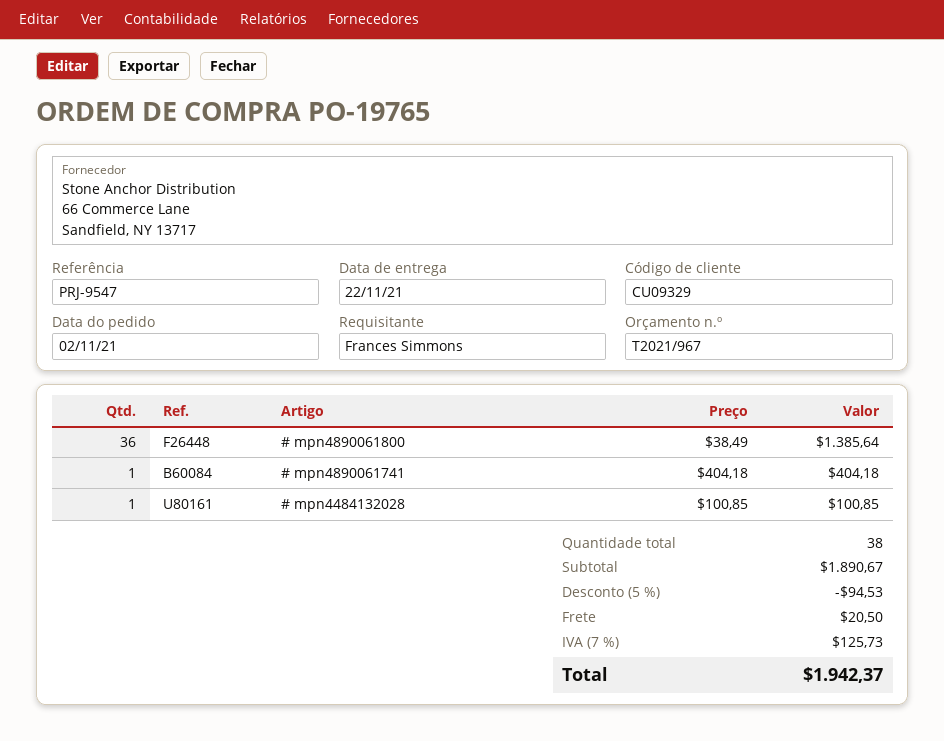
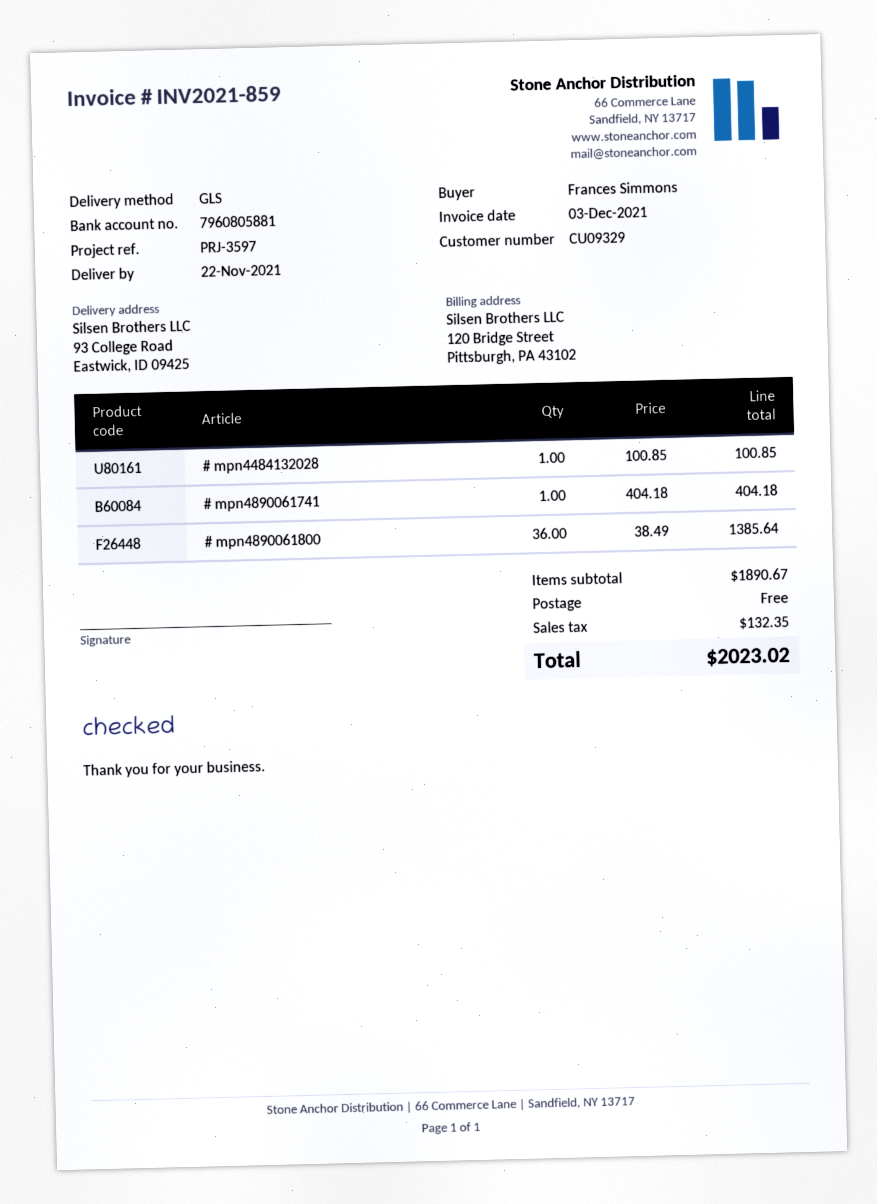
reference: PRJ-9547 -> PRJ-3597
discount: 5% = 94.53 -> none
shipping: 20.50 -> 0.00
tax: 125.73 -> 132.35
total: 1942.37 -> 2023.02

